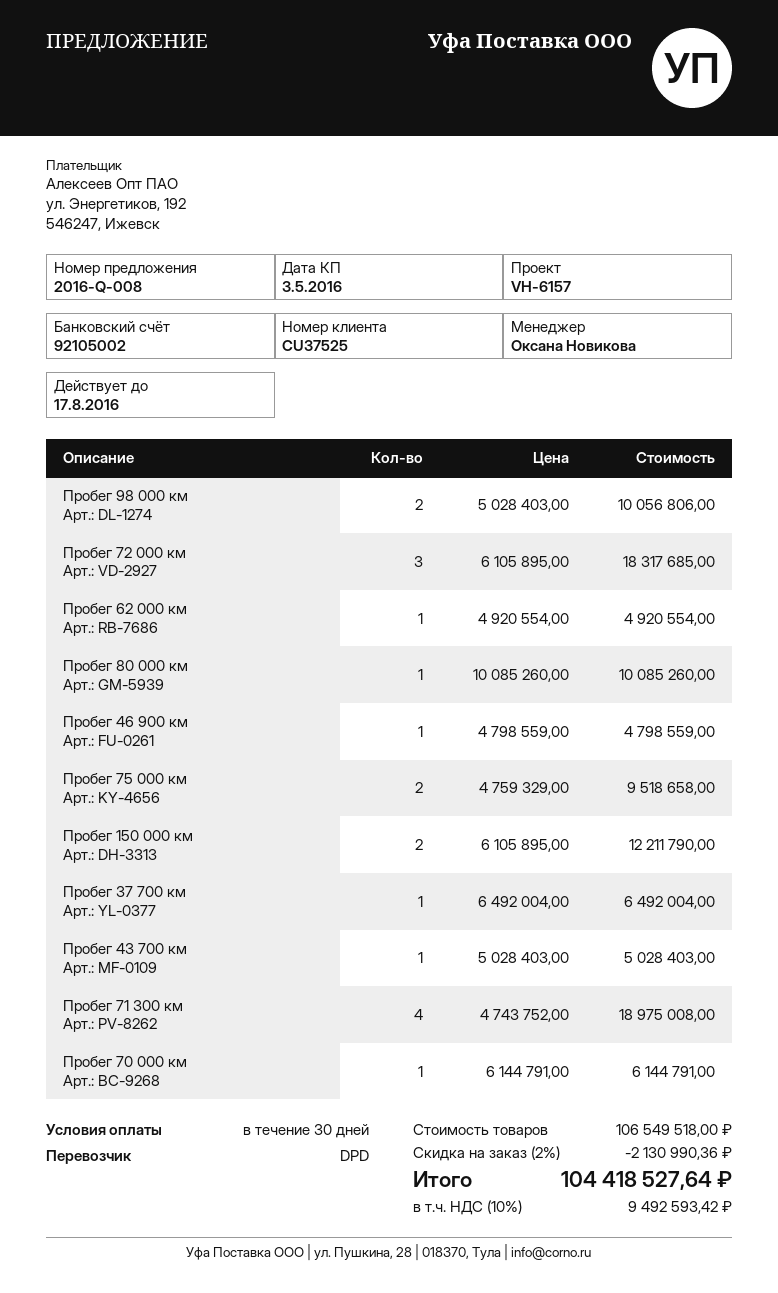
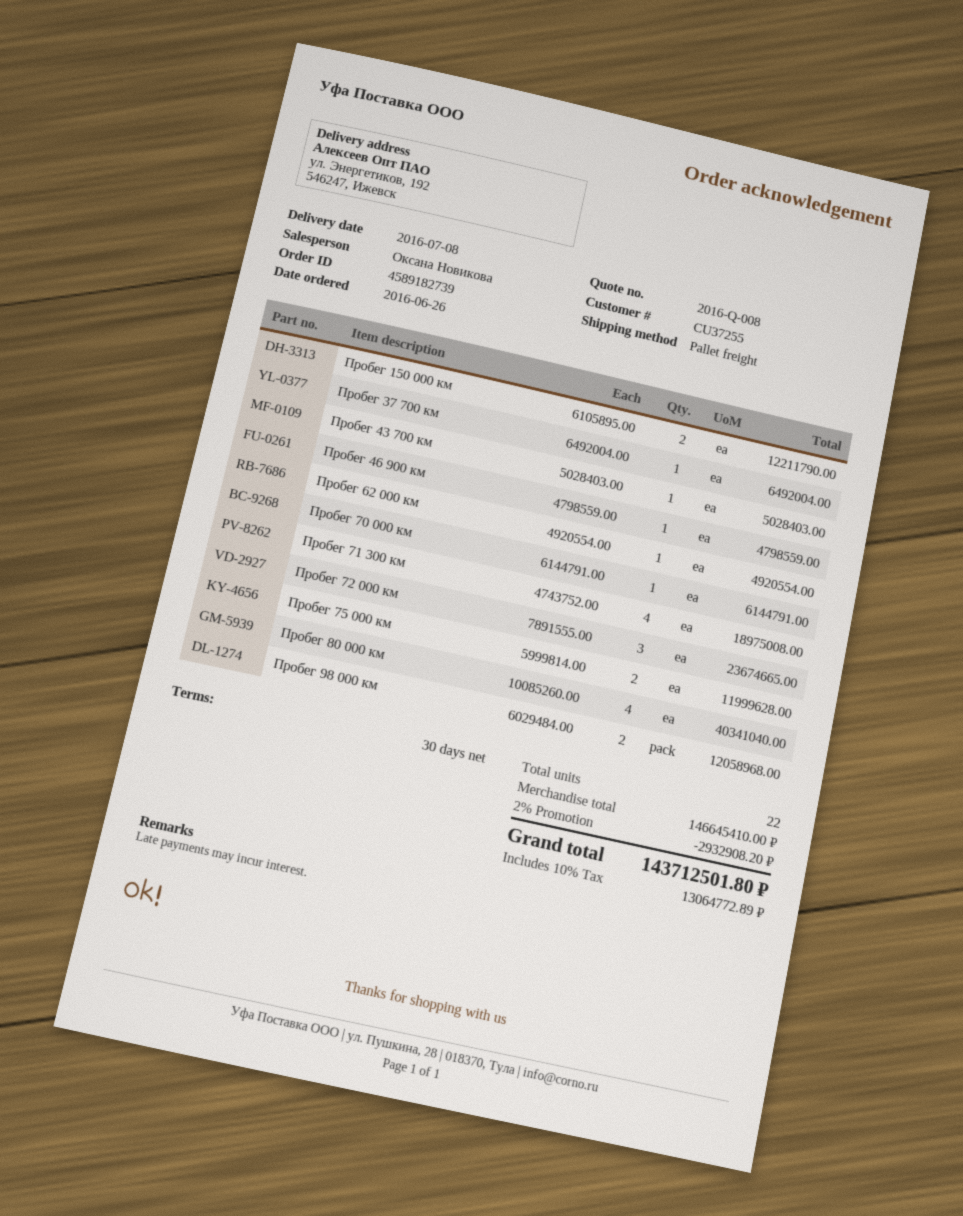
customer number: CU37525 -> CU37255
shipping method: DPD -> pallet freight
Пробег 98 000 км: 2 x 5028403.00 = 10056806.00 -> 2 x 6029484.00 = 12058968.00
Пробег 72 000 км: 3 x 6105895.00 = 18317685.00 -> 3 x 7891555.00 = 23674665.00
Пробег 80 000 км: 1 x 10085260.00 = 10085260.00 -> 4 x 10085260.00 = 40341040.00
Пробег 75 000 км: 2 x 4759329.00 = 9518658.00 -> 2 x 5999814.00 = 11999628.00
subtotal: 106549518.00 -> 146645410.00
discount: 2% = 2130990.36 -> 2% = 2932908.20
tax: 10% = 9492593.42 -> 10% = 13064772.89
total: 104418527.64 -> 143712501.80

